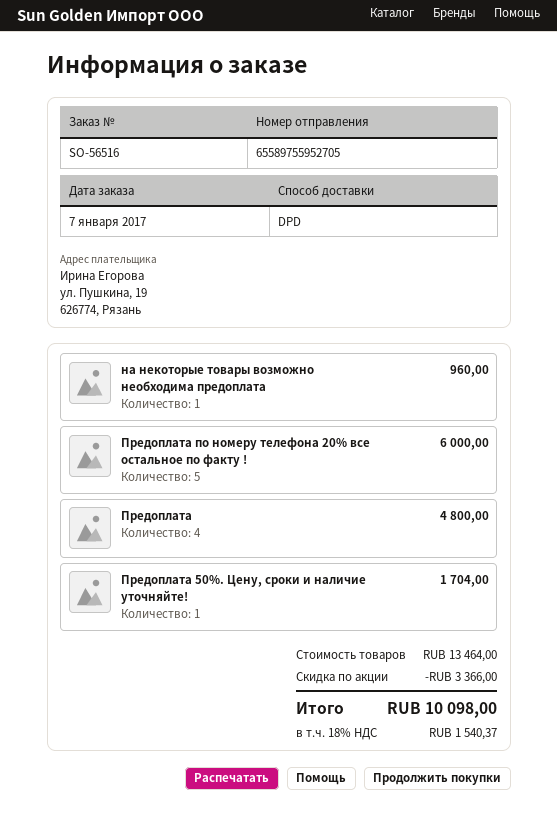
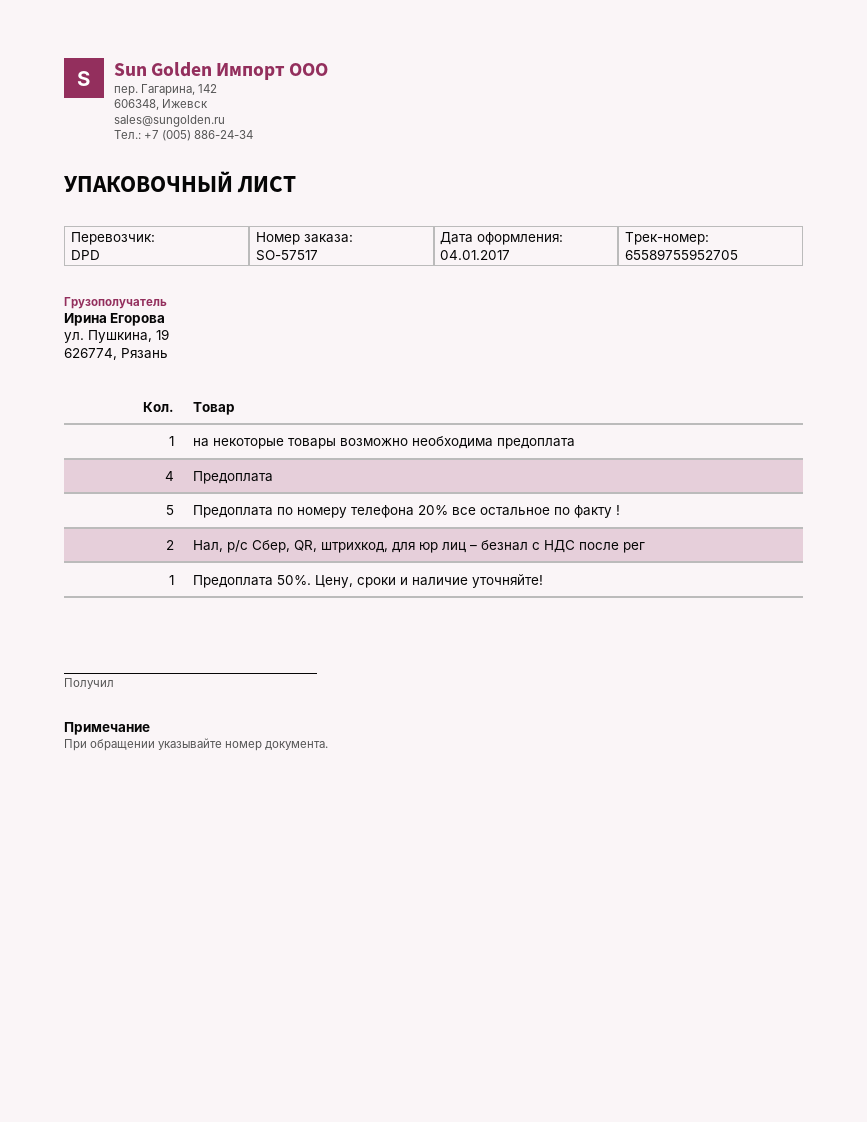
order number: SO-56516 -> SO-57517
order date: 2017-01-07 -> 2017-01-04
Нал, р/с Сбер, QR, штрихкод, для юр лиц – безнал с НДС после рег: none -> 2

